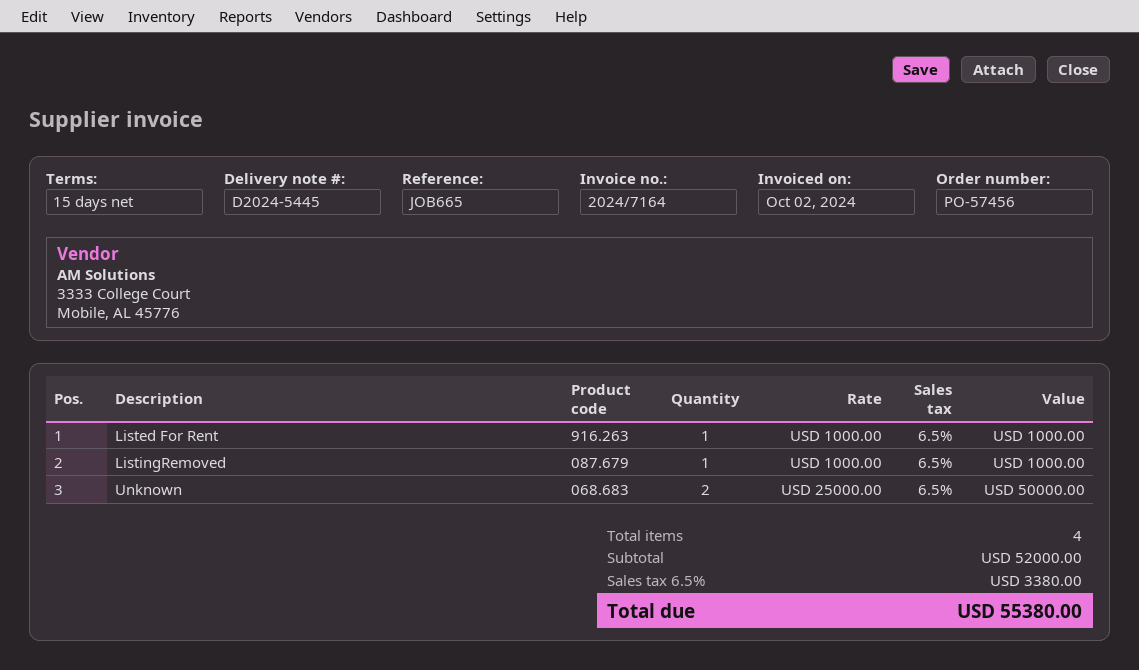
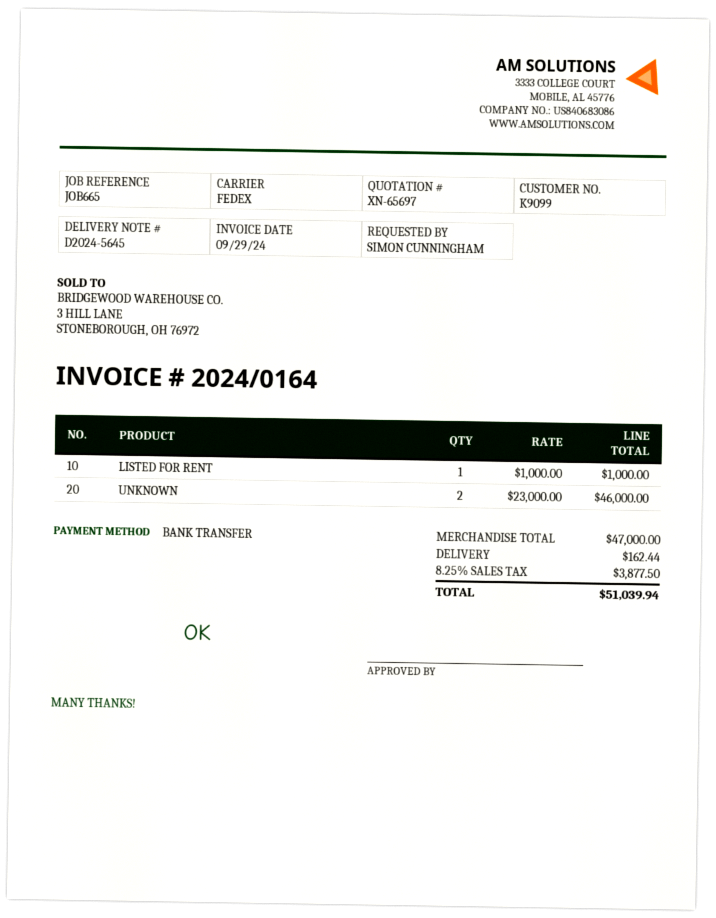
delivery note number: D2024-5445 -> D2024-5645
invoice number: 2024/7164 -> 2024/0164
invoice date: 2024-10-02 -> 2024-09-29
ListingRemoved: 1 x 1000.00 = 1000.00 -> none
Unknown: 2 x 25000.00 = 50000.00 -> 2 x 23000.00 = 46000.00
subtotal: 52000.00 -> 47000.00
shipping: none -> 162.44
tax: 6.5% = 3380.00 -> 8.25% = 3877.50
total: 55380.00 -> 51039.94

